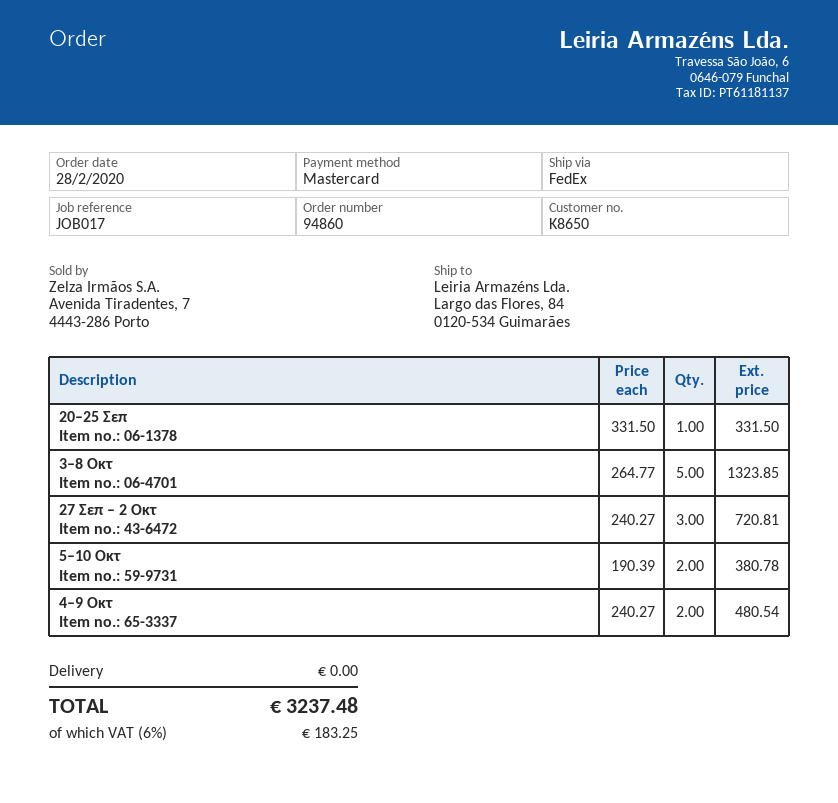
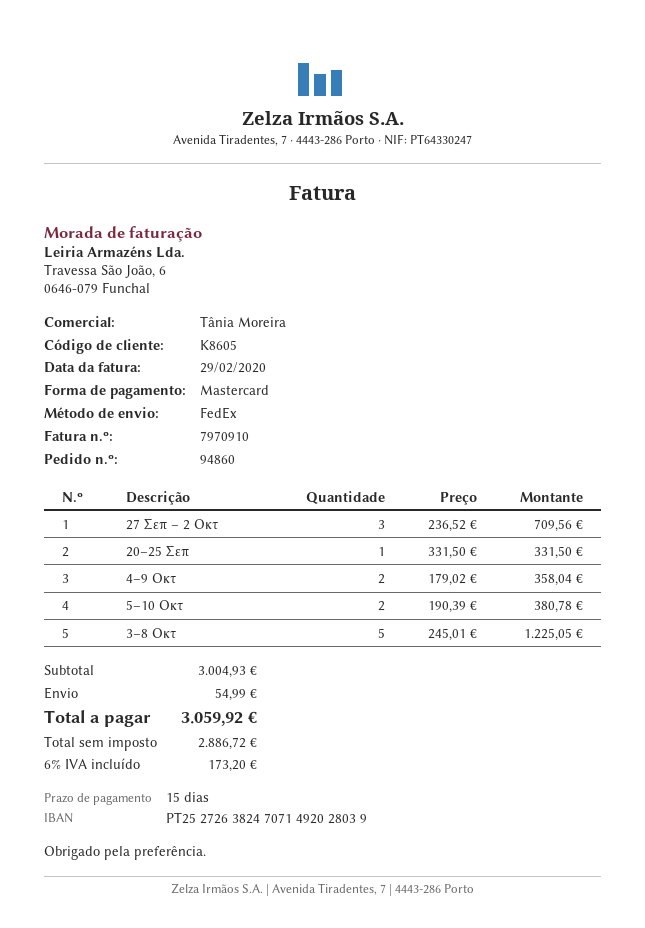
customer number: K8650 -> K8605
3–8 Οκτ: 5 x 264.77 = 1323.85 -> 5 x 245.01 = 1225.05
27 Σεπ – 2 Οκτ: 3 x 240.27 = 720.81 -> 3 x 236.52 = 709.56
4–9 Οκτ: 2 x 240.27 = 480.54 -> 2 x 179.02 = 358.04
shipping: 0.00 -> 54.99
tax: 6% = 183.25 -> 6% = 173.20
total: 3237.48 -> 3059.92

